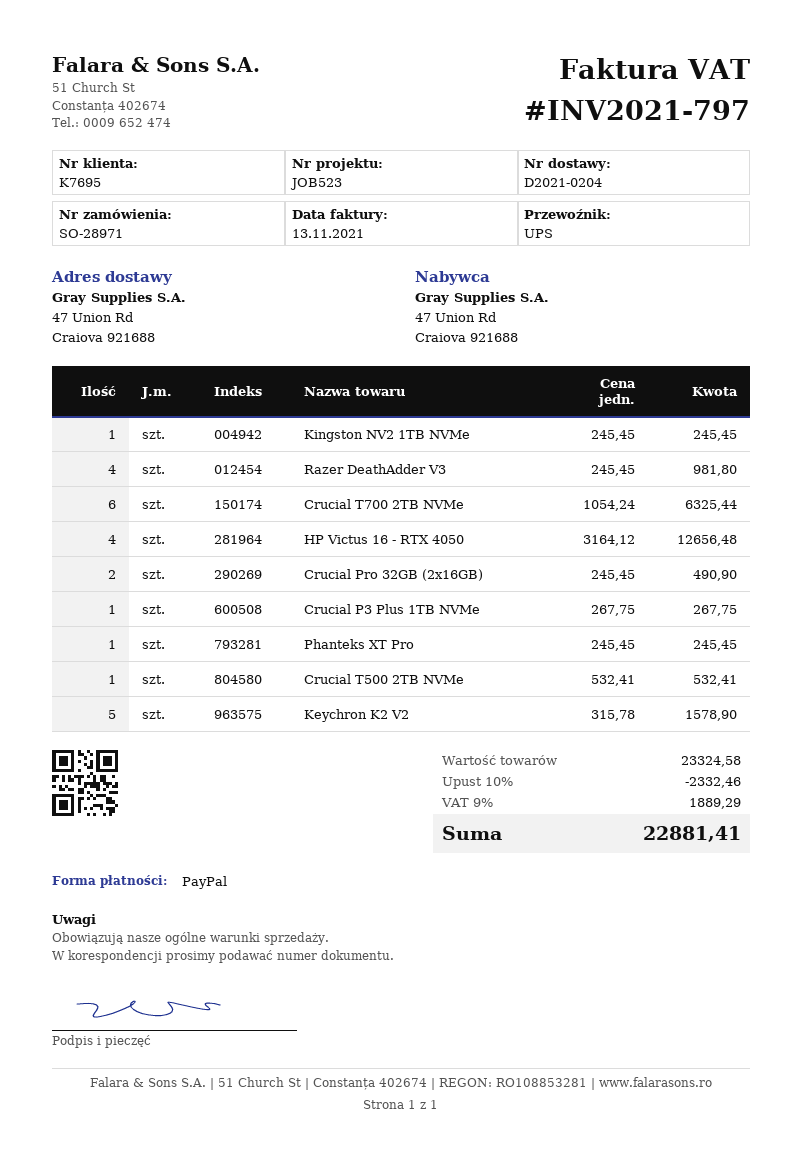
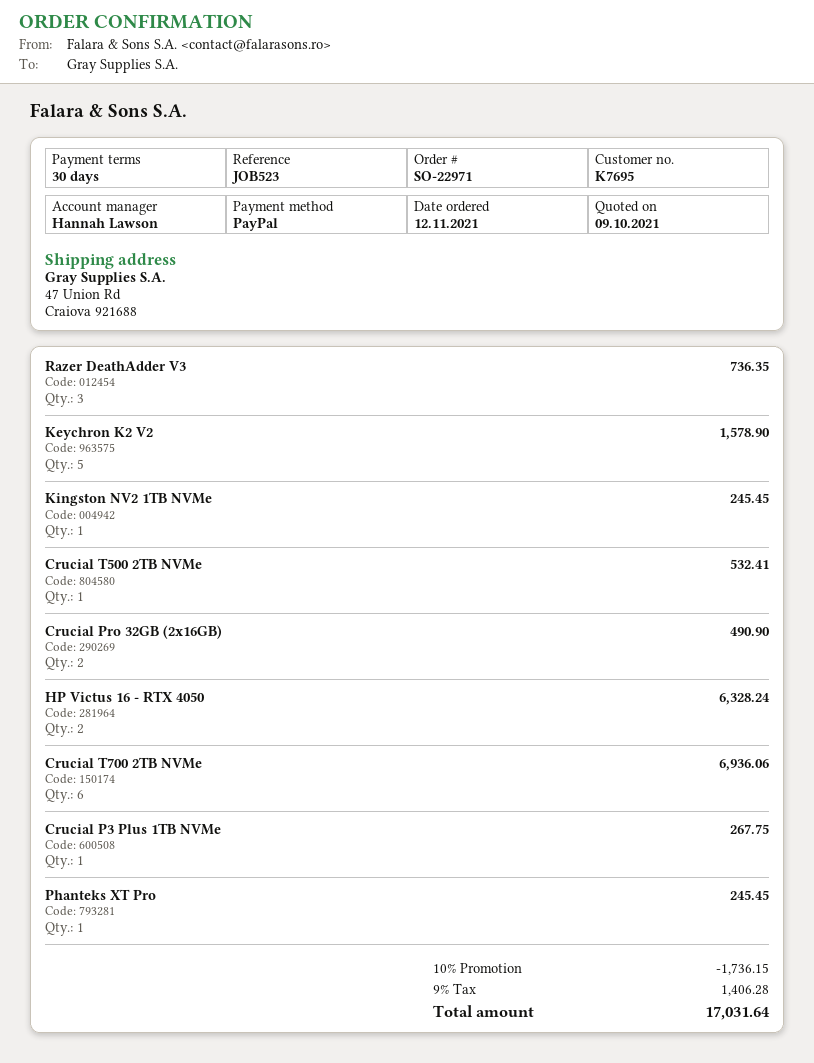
order number: SO-28971 -> SO-22971
Razer DeathAdder V3: 4 for 981.80 -> 3 for 736.35
Crucial T700 2TB NVMe: 6 for 6325.44 -> 6 for 6936.06
HP Victus 16 - RTX 4050: 4 for 12656.48 -> 2 for 6328.24
discount: 10% = 2332.46 -> 10% = 1736.15
tax: 9% = 1889.29 -> 9% = 1406.28
total: 22881.41 -> 17031.64

